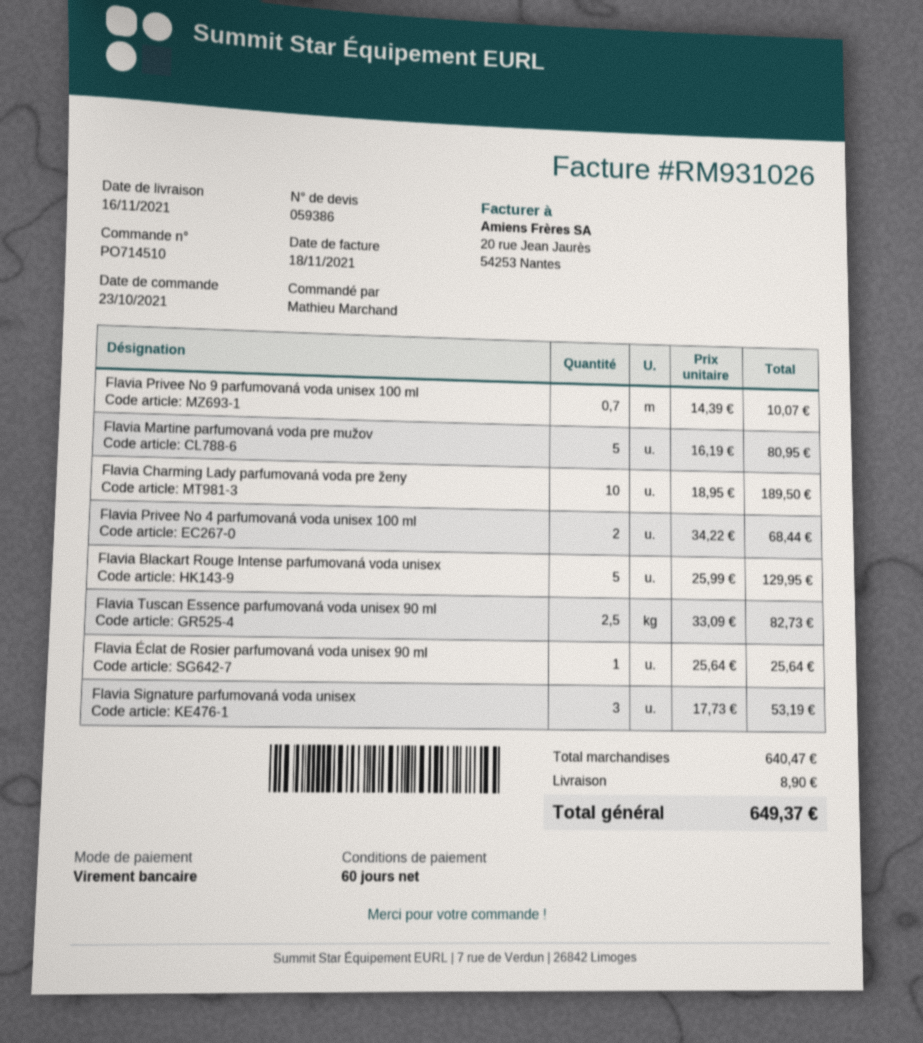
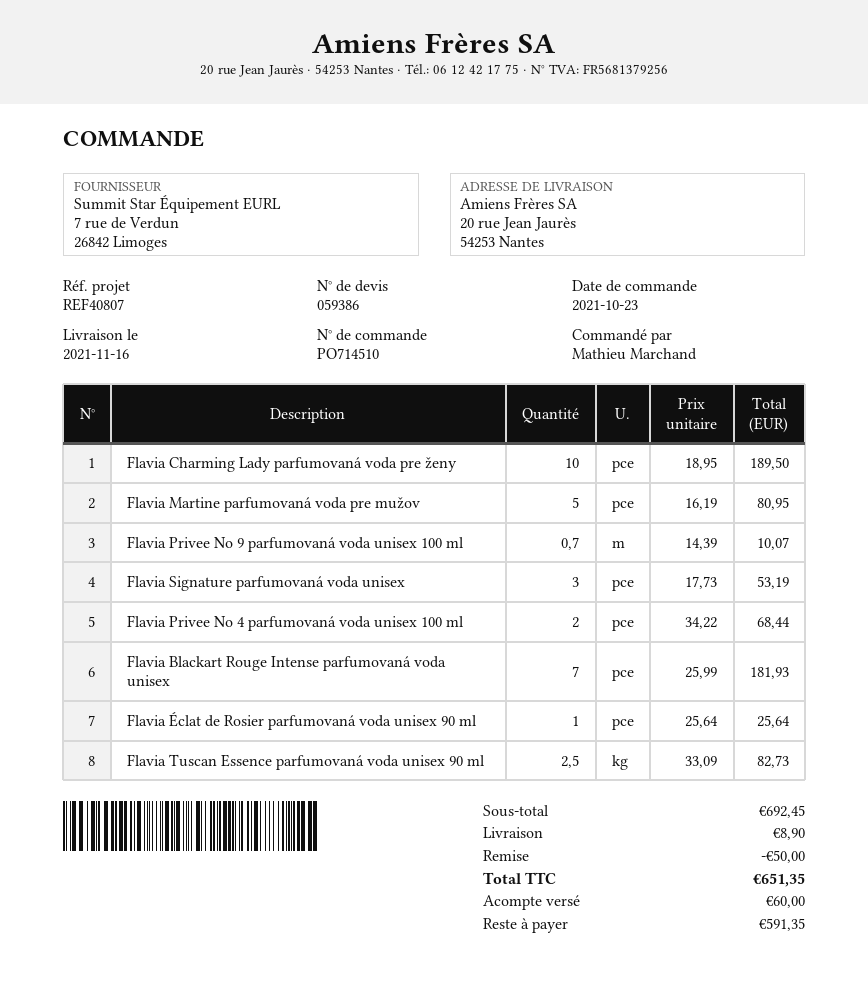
Flavia Blackart Rouge Intense parfumovaná voda unisex: 5 x 25.99 = 129.95 -> 7 x 25.99 = 181.93
subtotal: 640.47 -> 692.45
discount: none -> 50.00
total: 649.37 -> 651.35

